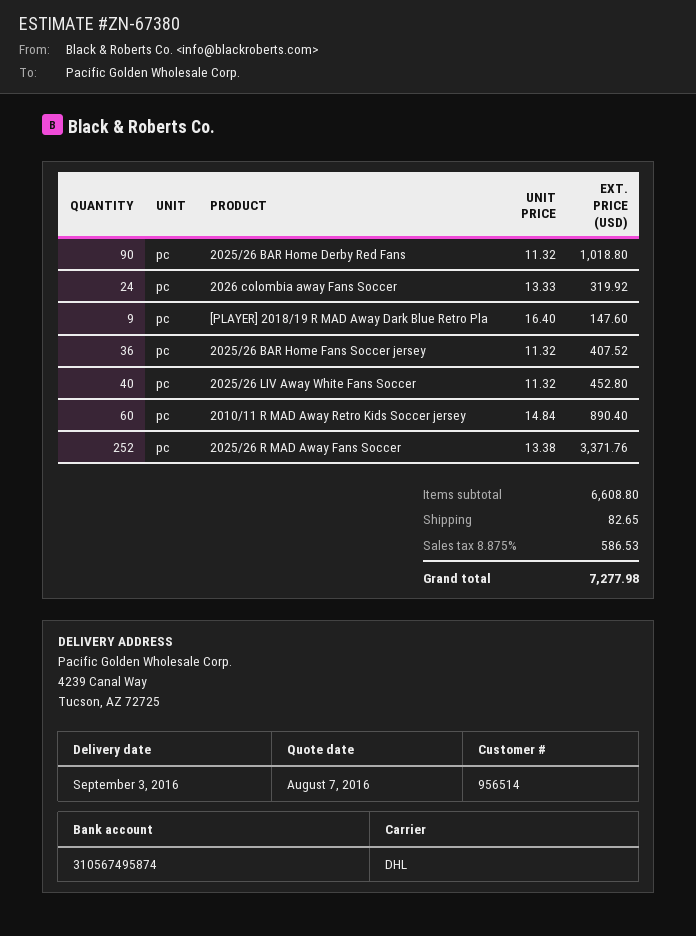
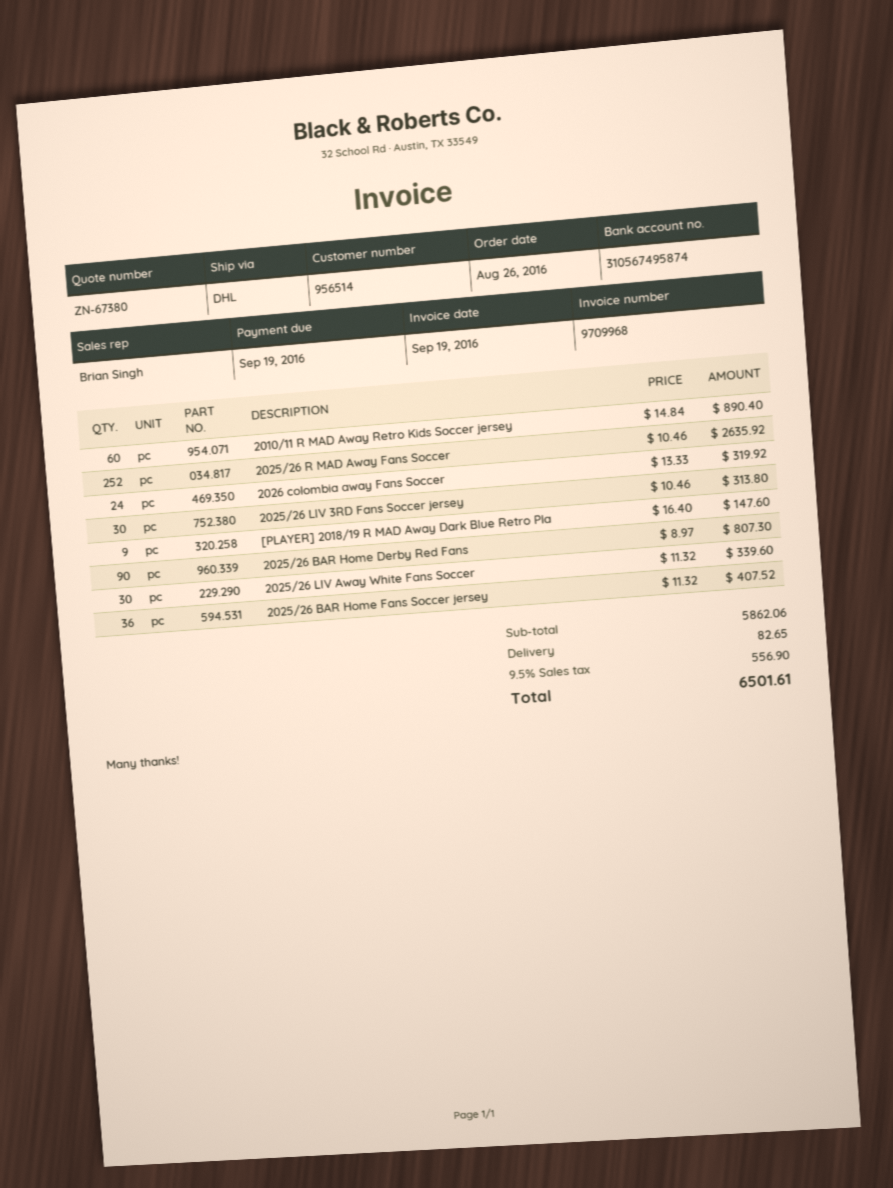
2025/26 BAR Home Derby Red Fans: 90 x 11.32 = 1018.80 -> 90 x 8.97 = 807.30
2025/26 LIV Away White Fans Soccer: 40 x 11.32 = 452.80 -> 30 x 11.32 = 339.60
2025/26 R MAD Away Fans Soccer: 252 x 13.38 = 3371.76 -> 252 x 10.46 = 2635.92
2025/26 LIV 3RD Fans Soccer jersey: none -> 30 x 10.46 = 313.80
subtotal: 6608.80 -> 5862.06
tax: 8.875% = 586.53 -> 9.5% = 556.90
total: 7277.98 -> 6501.61

